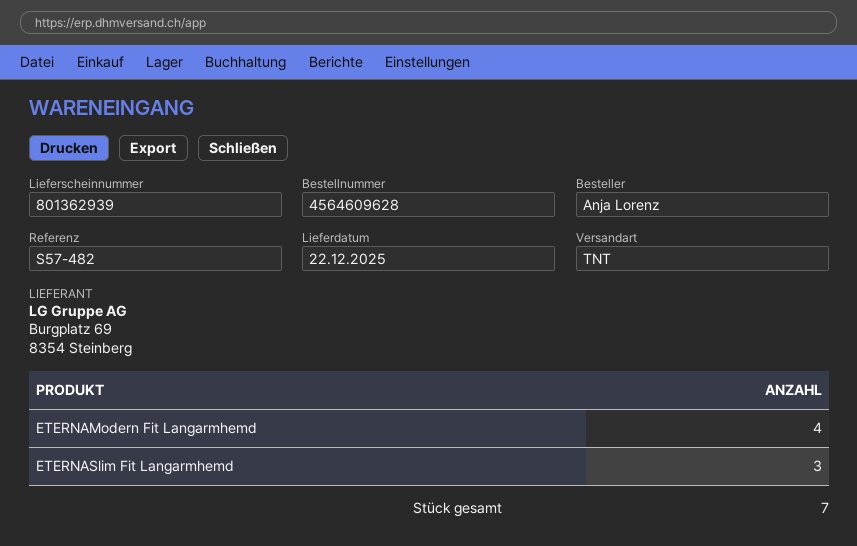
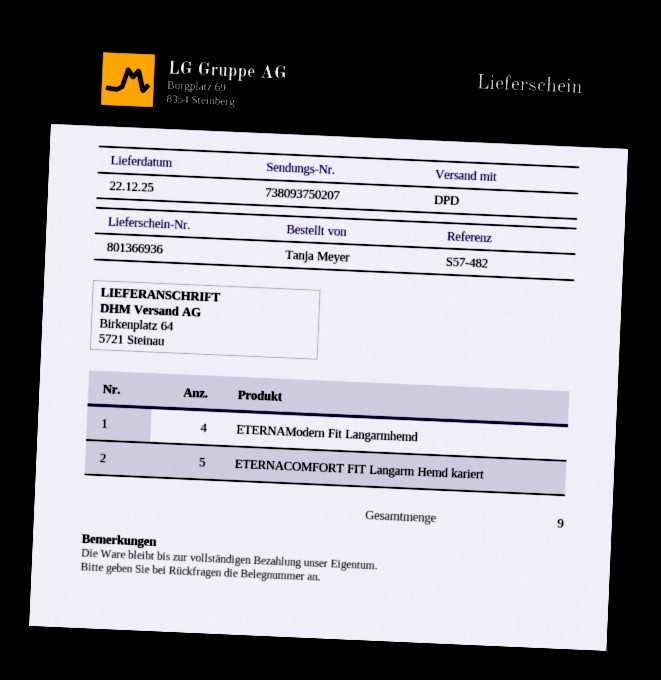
delivery note number: 801362939 -> 801366936
ordered by: Anja Lorenz -> Tanja Meyer
shipping method: TNT -> DPD
ETERNASlim Fit Langarmhemd: 3 -> none
ETERNACOMFORT FIT Langarm Hemd kariert: none -> 5
total quantity: 7 -> 9

